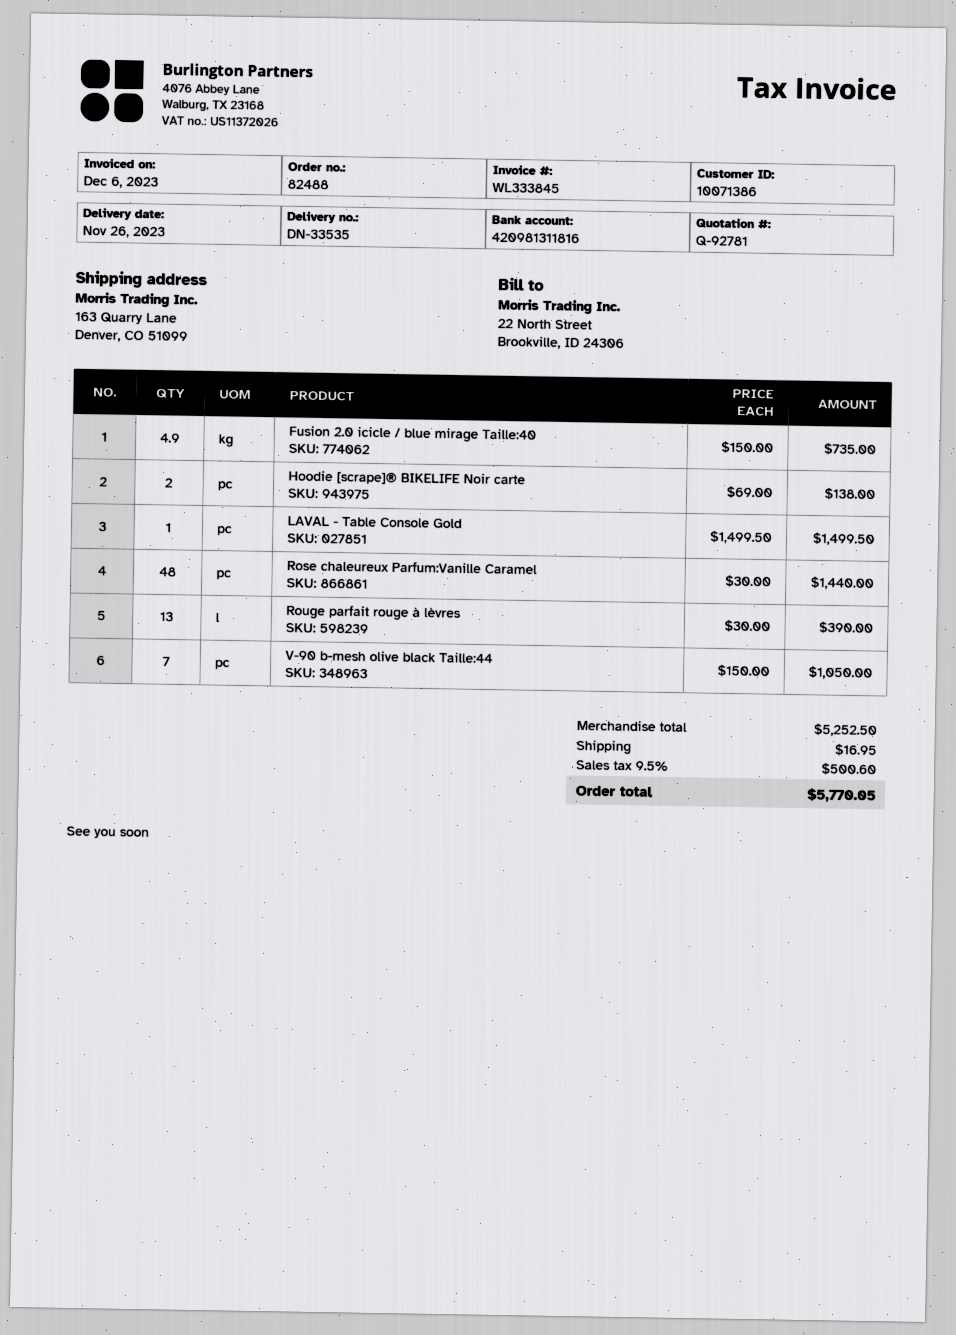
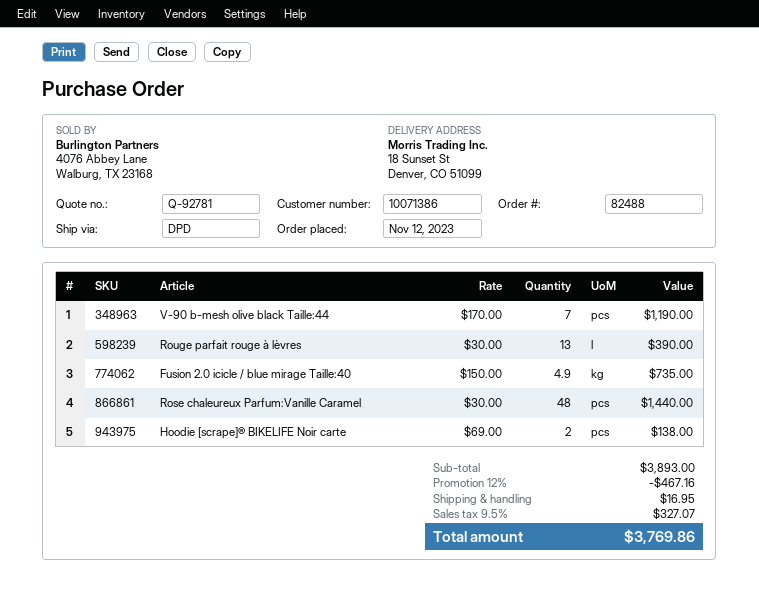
ship to: 163 Quarry Lane, Denver, CO 51099 -> 18 Sunset St, Denver, CO 51099
LAVAL - Table Console Gold: 1 x 1499.50 = 1499.50 -> none
V-90 b-mesh olive black Taille:44: 7 x 150.00 = 1050.00 -> 7 x 170.00 = 1190.00
subtotal: 5252.50 -> 3893.00
discount: none -> 12% = 467.16
tax: 9.5% = 500.60 -> 9.5% = 327.07
total: 5770.05 -> 3769.86

